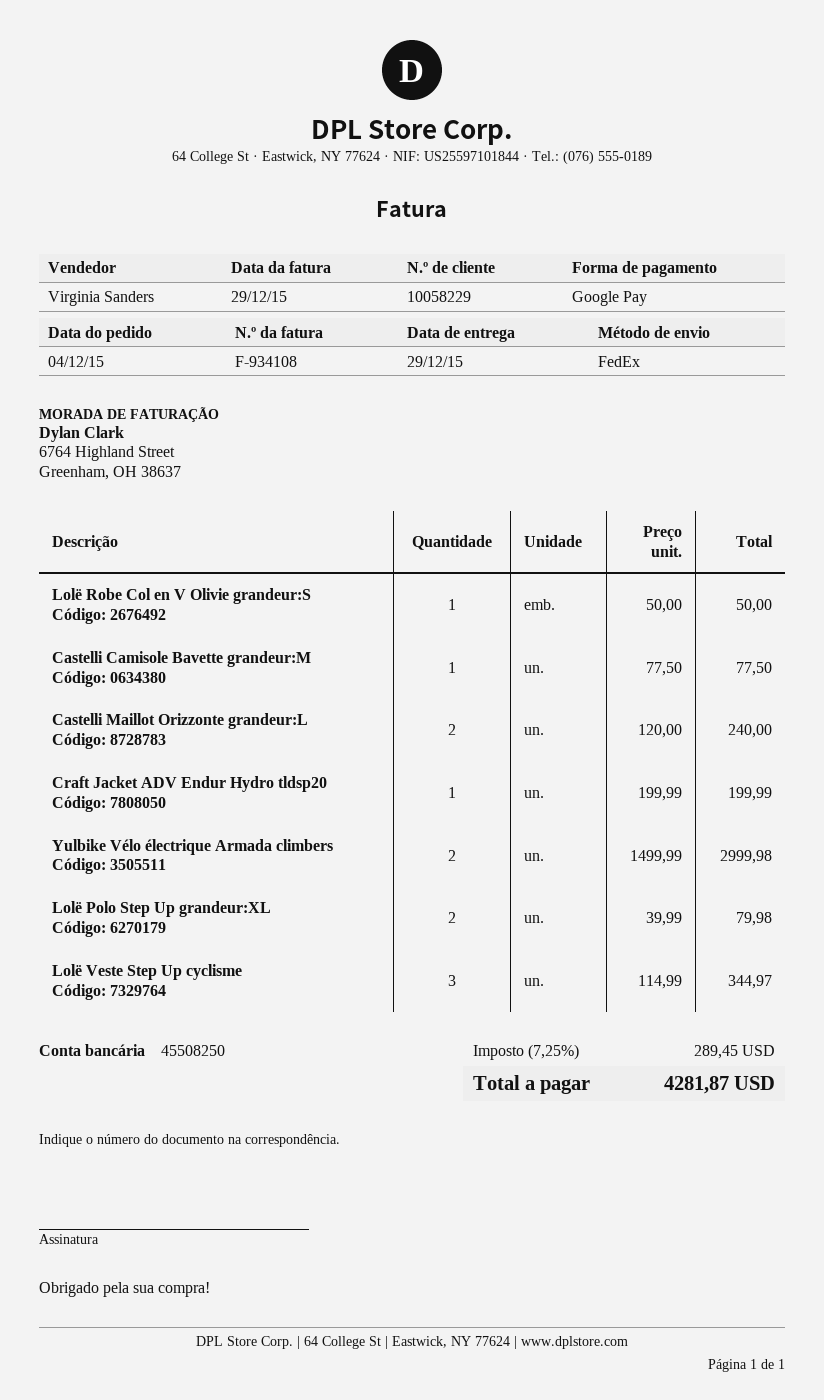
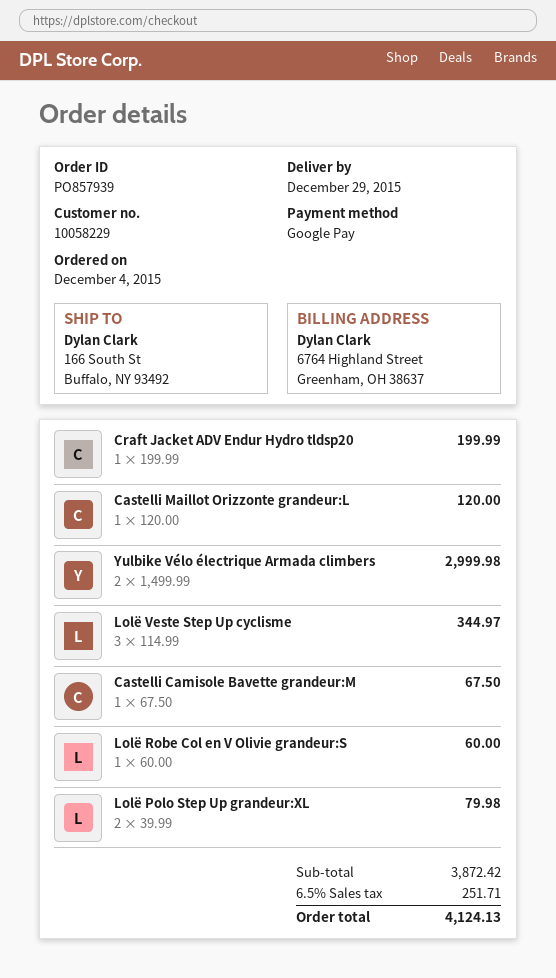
Lolë Robe Col en V Olivie grandeur:S: 1 x 50.00 = 50.00 -> 1 x 60.00 = 60.00
Castelli Camisole Bavette grandeur:M: 1 x 77.50 = 77.50 -> 1 x 67.50 = 67.50
Castelli Maillot Orizzonte grandeur:L: 2 x 120.00 = 240.00 -> 1 x 120.00 = 120.00
tax: 7.25% = 289.45 -> 6.5% = 251.71
total: 4281.87 -> 4124.13

